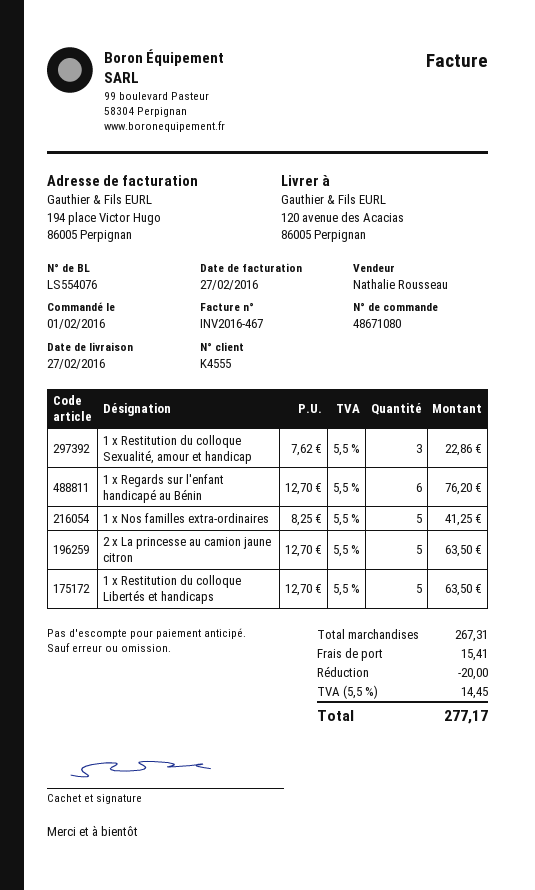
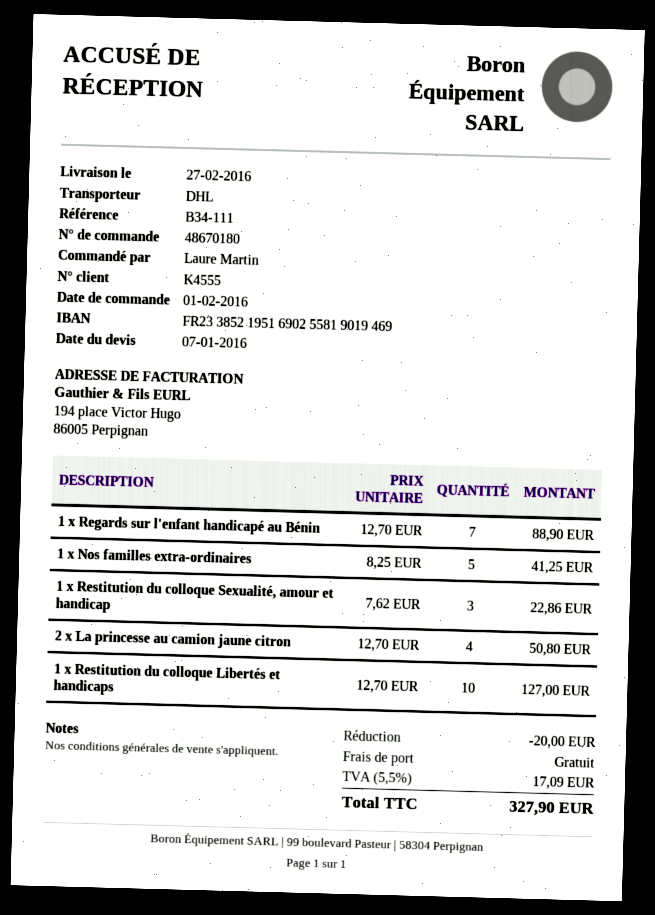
order number: 48671080 -> 48670180
1 x Regards sur l'enfant handicapé au Bénin: 6 x 12.70 = 76.20 -> 7 x 12.70 = 88.90
2 x La princesse au camion jaune citron: 5 x 12.70 = 63.50 -> 4 x 12.70 = 50.80
1 x Restitution du colloque Libertés et handicaps: 5 x 12.70 = 63.50 -> 10 x 12.70 = 127.00
shipping: 15.41 -> 0.00
tax: 5.5% = 14.45 -> 5.5% = 17.09
total: 277.17 -> 327.90

